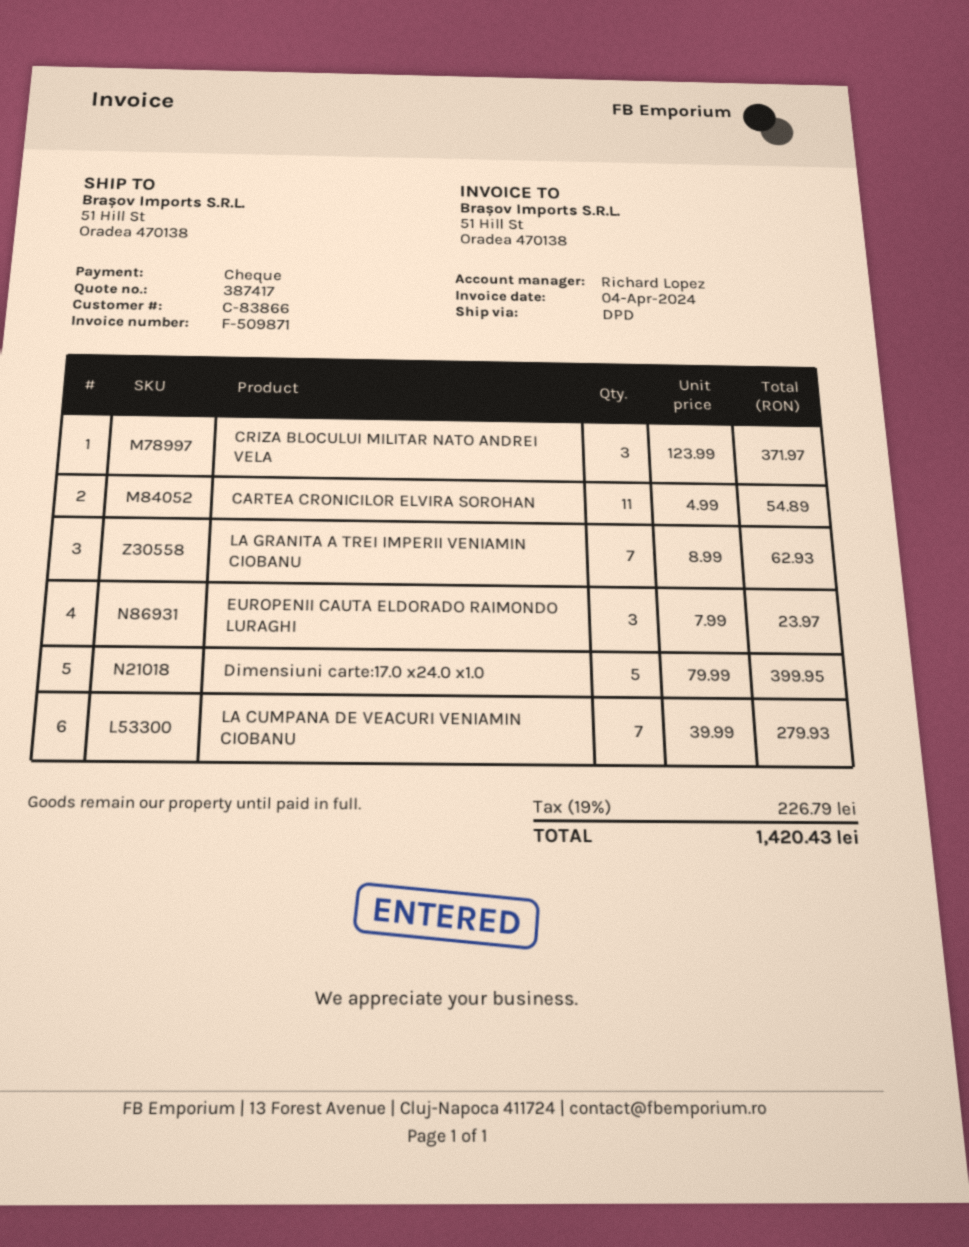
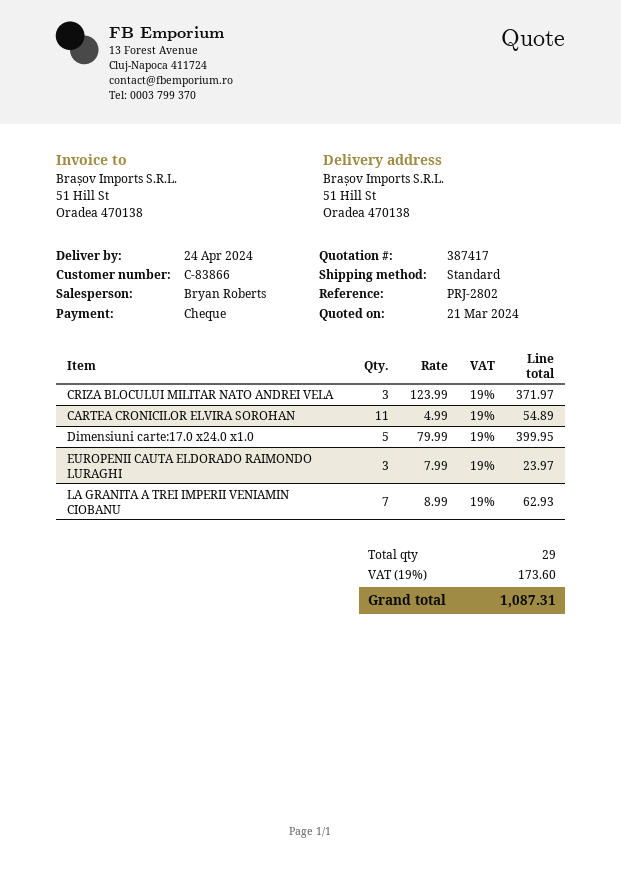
sales rep: Richard Lopez -> Bryan Roberts
shipping method: DPD -> standard
LA CUMPANA DE VEACURI VENIAMIN CIOBANU: 7 x 39.99 = 279.93 -> none
tax: 19% = 226.79 -> 19% = 173.60
total: 1420.43 -> 1087.31

